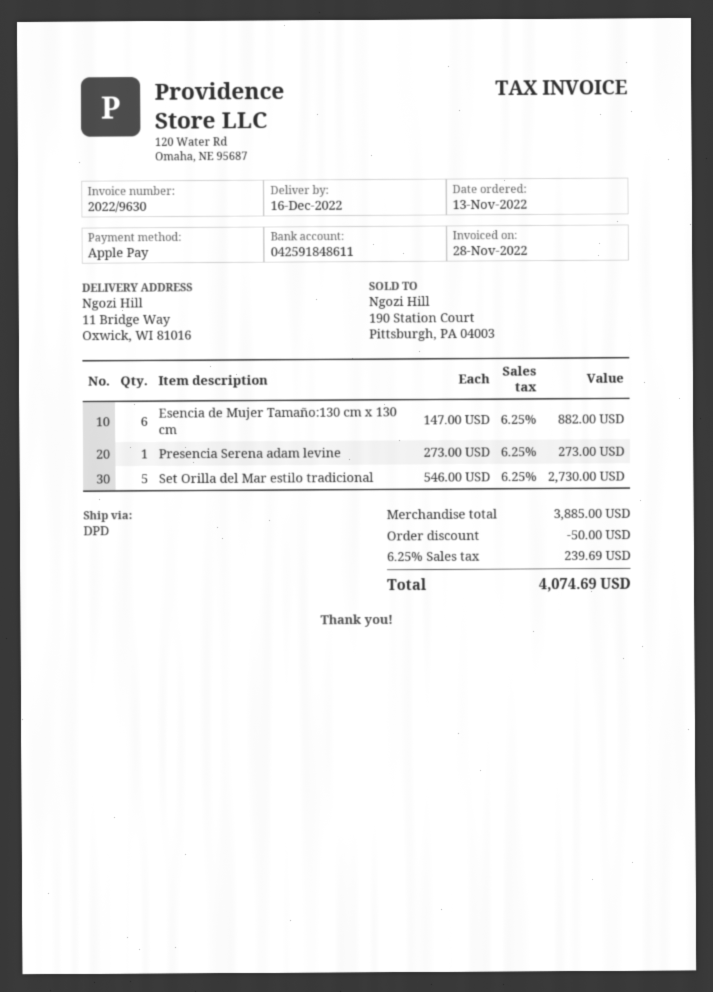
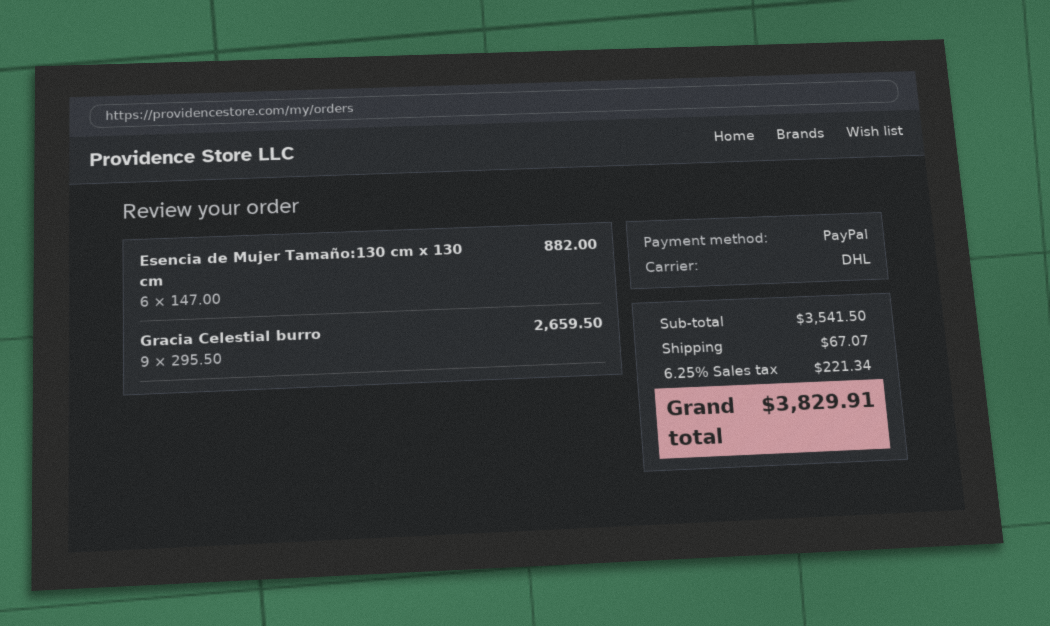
payment method: Apple Pay -> PayPal
shipping method: DPD -> DHL
Presencia Serena adam levine: 1 x 273.00 = 273.00 -> none
Set Orilla del Mar estilo tradicional: 5 x 546.00 = 2730.00 -> none
Gracia Celestial burro: none -> 9 x 295.50 = 2659.50
subtotal: 3885.00 -> 3541.50
discount: 50.00 -> none
shipping: none -> 67.07
tax: 6.25% = 239.69 -> 6.25% = 221.34
total: 4074.69 -> 3829.91

